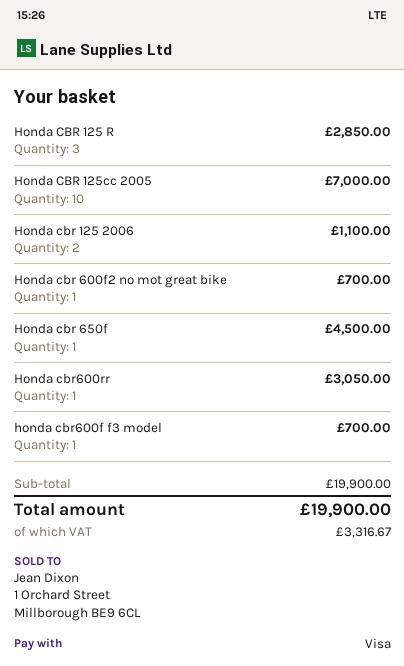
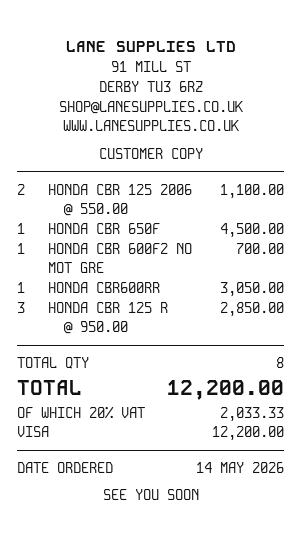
Honda CBR 125cc 2005: 10 for 7000.00 -> none
honda cbr600f f3 model: 1 for 700.00 -> none
tax: 3316.67 -> 2033.33
total: 19900.00 -> 12200.00

